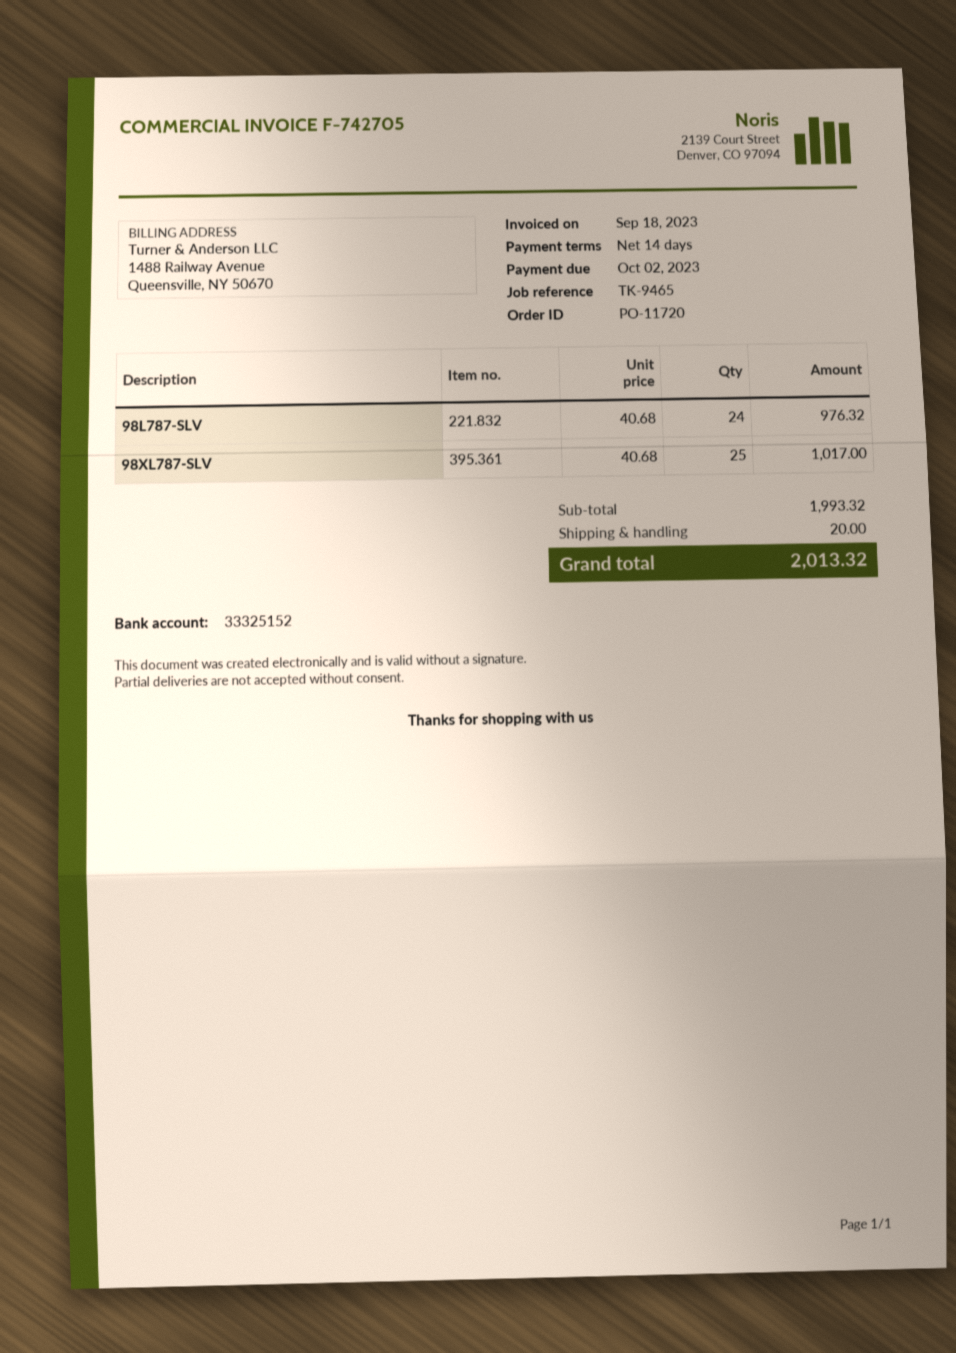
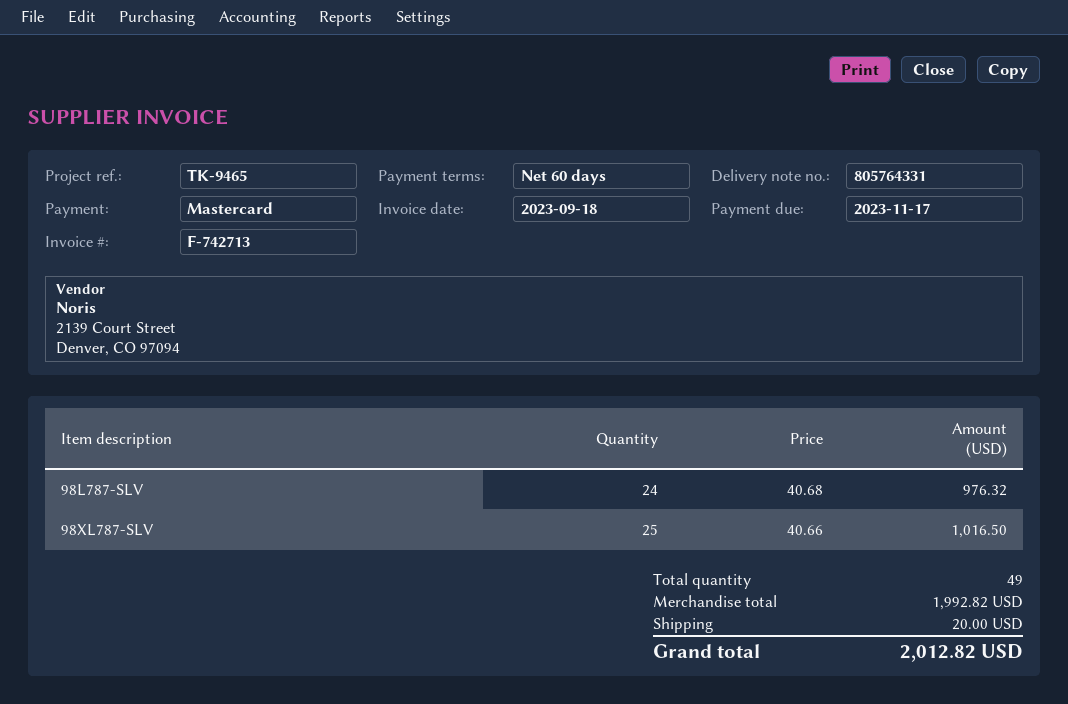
invoice number: F-742705 -> F-742713
payment terms: 14 days -> 60 days
due date: 2023-10-02 -> 2023-11-17
98XL787-SLV: 25 x 40.68 = 1017.00 -> 25 x 40.66 = 1016.50
subtotal: 1993.32 -> 1992.82
total: 2013.32 -> 2012.82

